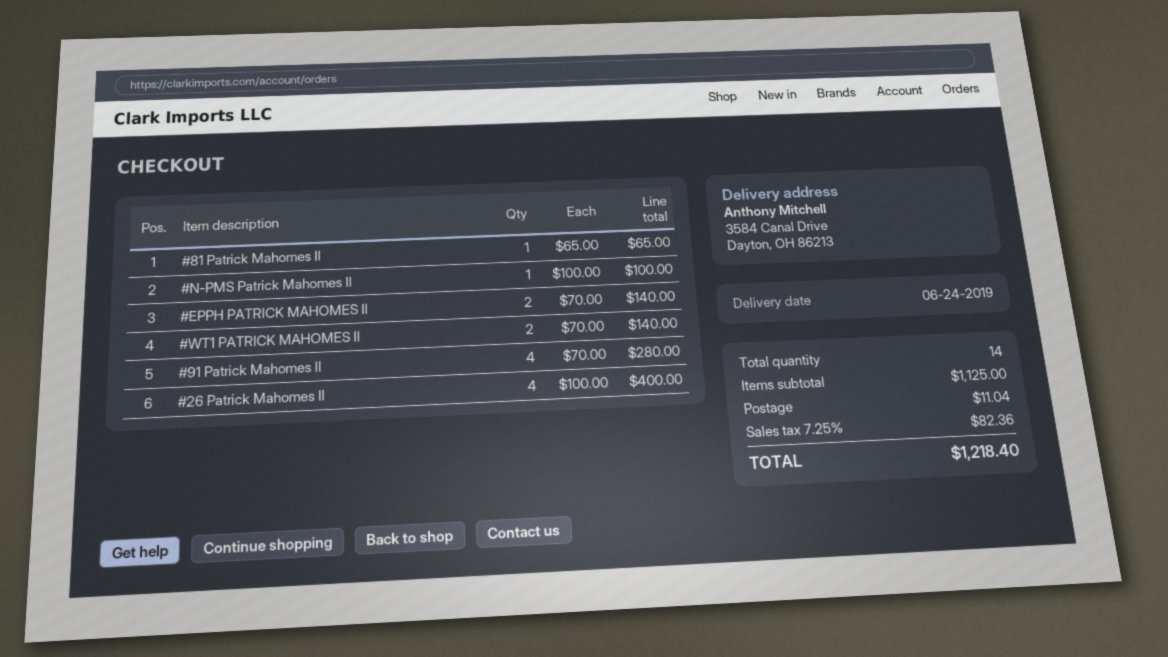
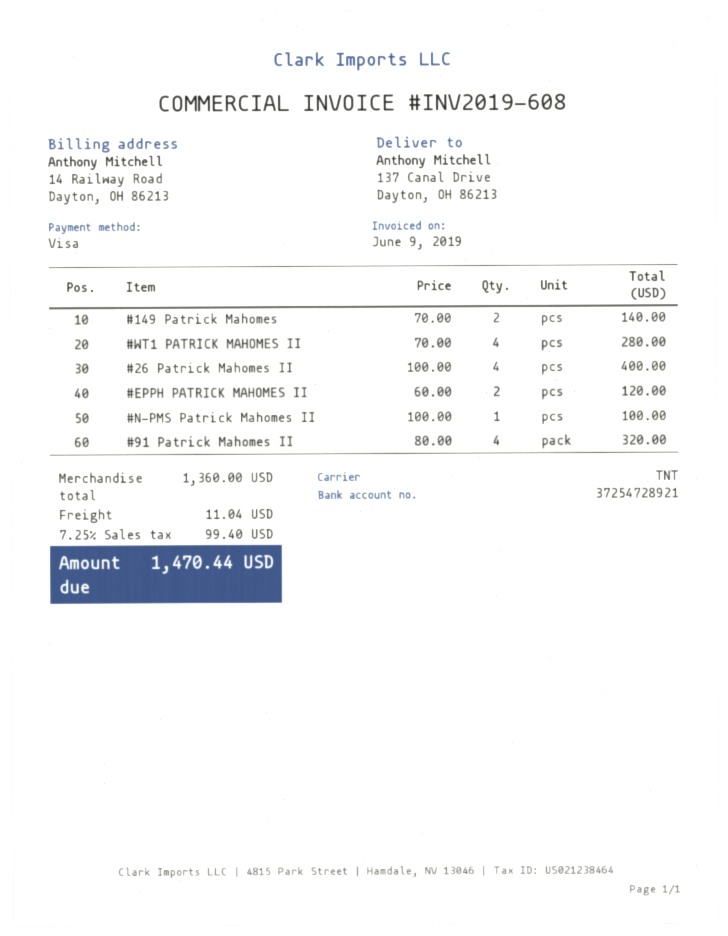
ship to: 3584 Canal Drive, Dayton, OH 86213 -> 137 Canal Drive, Dayton, OH 86213
#81 Patrick Mahomes II: 1 x 65.00 = 65.00 -> none
#EPPH PATRICK MAHOMES II: 2 x 70.00 = 140.00 -> 2 x 60.00 = 120.00
#WT1 PATRICK MAHOMES II: 2 x 70.00 = 140.00 -> 4 x 70.00 = 280.00
#91 Patrick Mahomes II: 4 x 70.00 = 280.00 -> 4 x 80.00 = 320.00
#149 Patrick Mahomes: none -> 2 x 70.00 = 140.00
subtotal: 1125.00 -> 1360.00
tax: 7.25% = 82.36 -> 7.25% = 99.40
total: 1218.40 -> 1470.44

